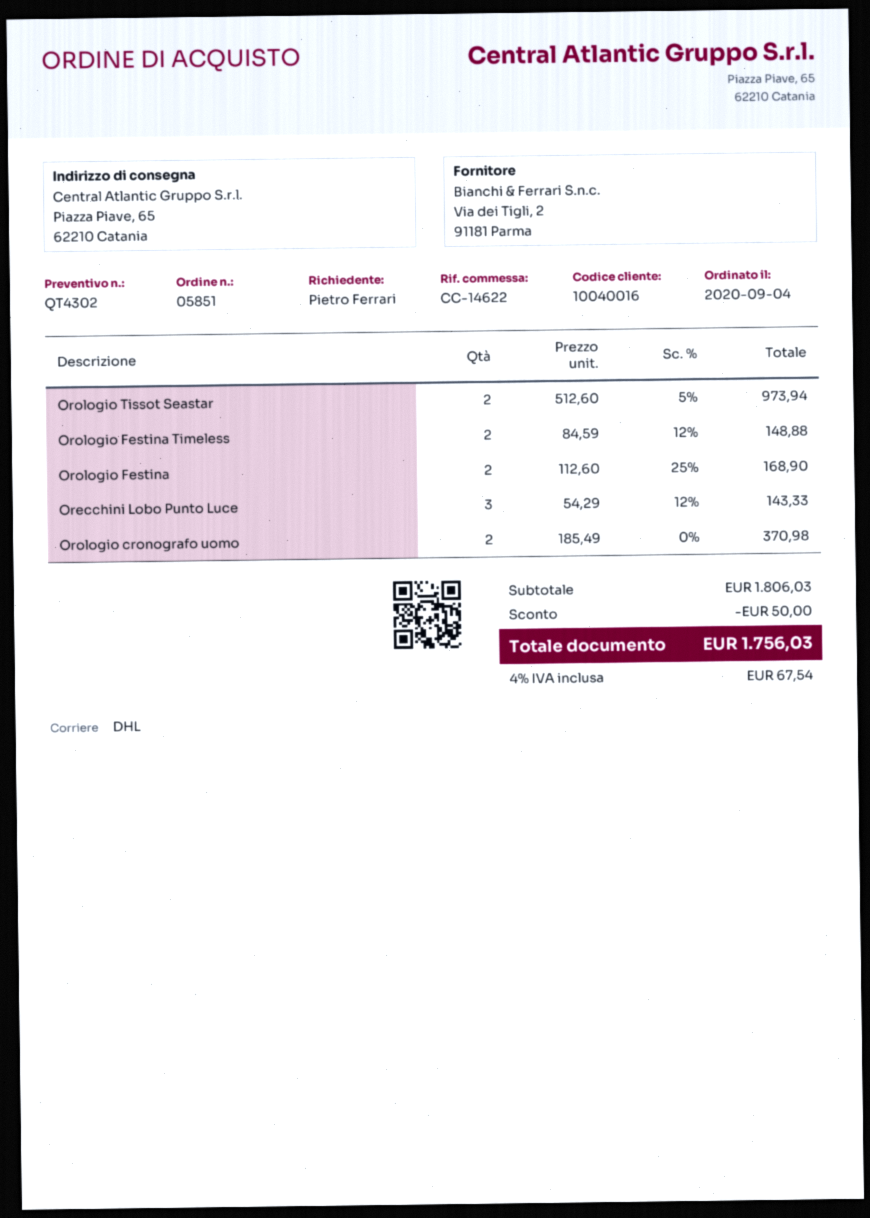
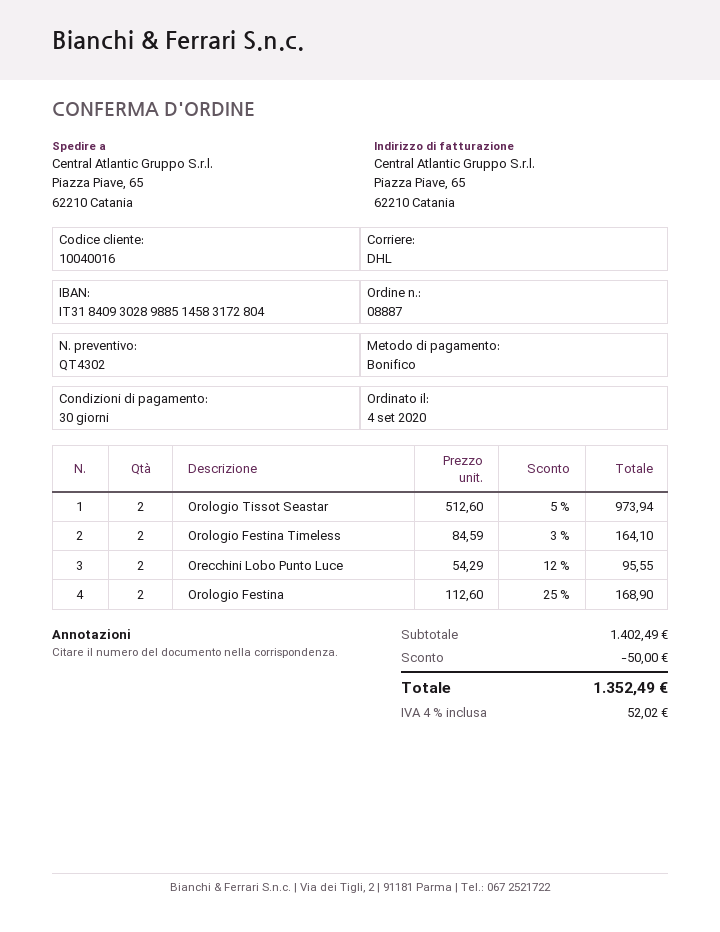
order number: 05851 -> 08887
Orologio Festina Timeless: 2 x 84.59 - 12% = 148.88 -> 2 x 84.59 - 3% = 164.10
Orecchini Lobo Punto Luce: 3 x 54.29 - 12% = 143.33 -> 2 x 54.29 - 12% = 95.55
Orologio cronografo uomo: 2 x 185.49 = 370.98 -> none
subtotal: 1806.03 -> 1402.49
tax: 4% = 67.54 -> 4% = 52.02
total: 1756.03 -> 1352.49

